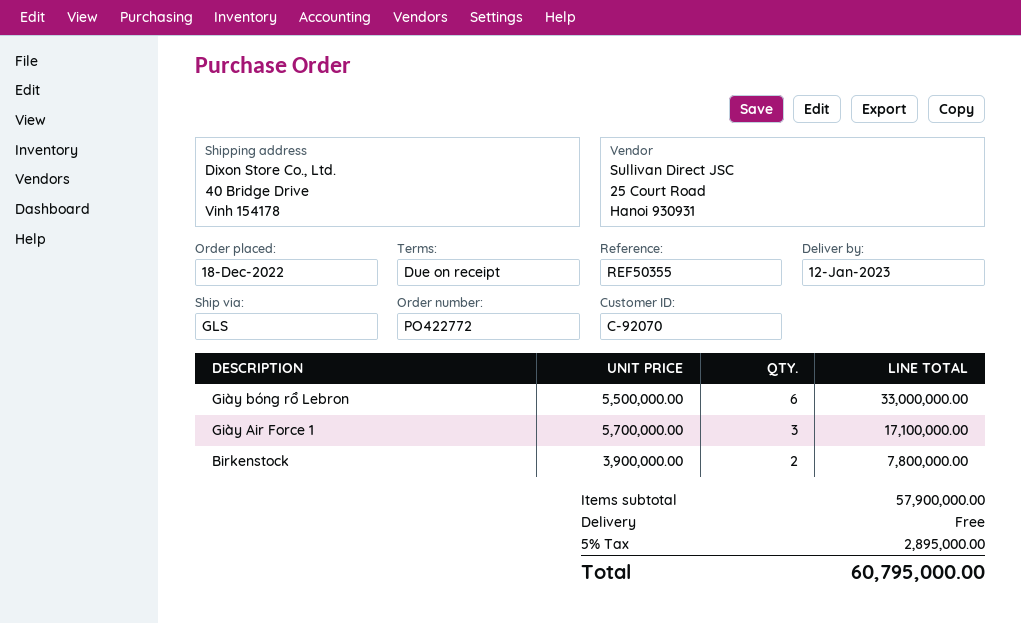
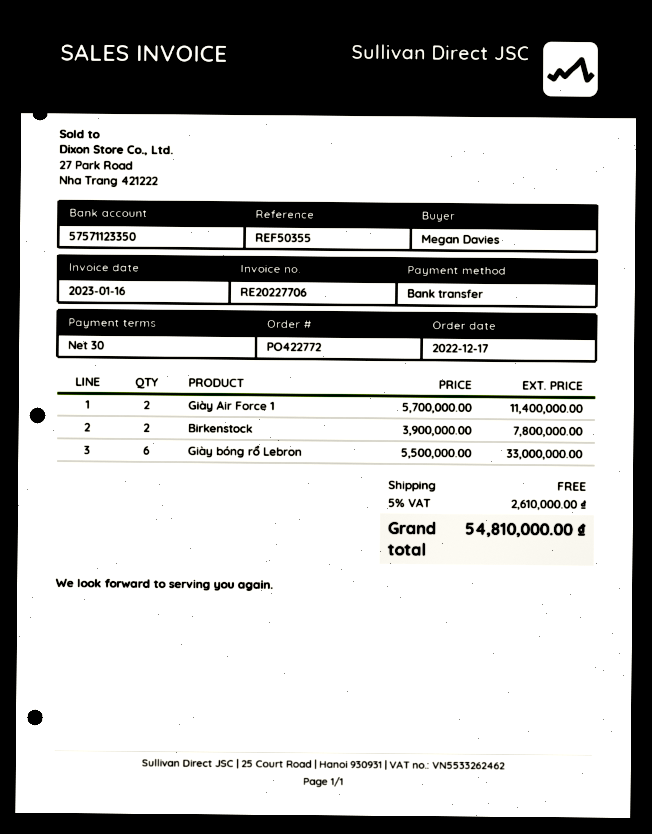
order date: 2022-12-18 -> 2022-12-17
payment terms: on receipt -> 30 days
Giày Air Force 1: 3 x 5700000.00 = 17100000.00 -> 2 x 5700000.00 = 11400000.00
tax: 5% = 2895000.00 -> 5% = 2610000.00
total: 60795000.00 -> 54810000.00

